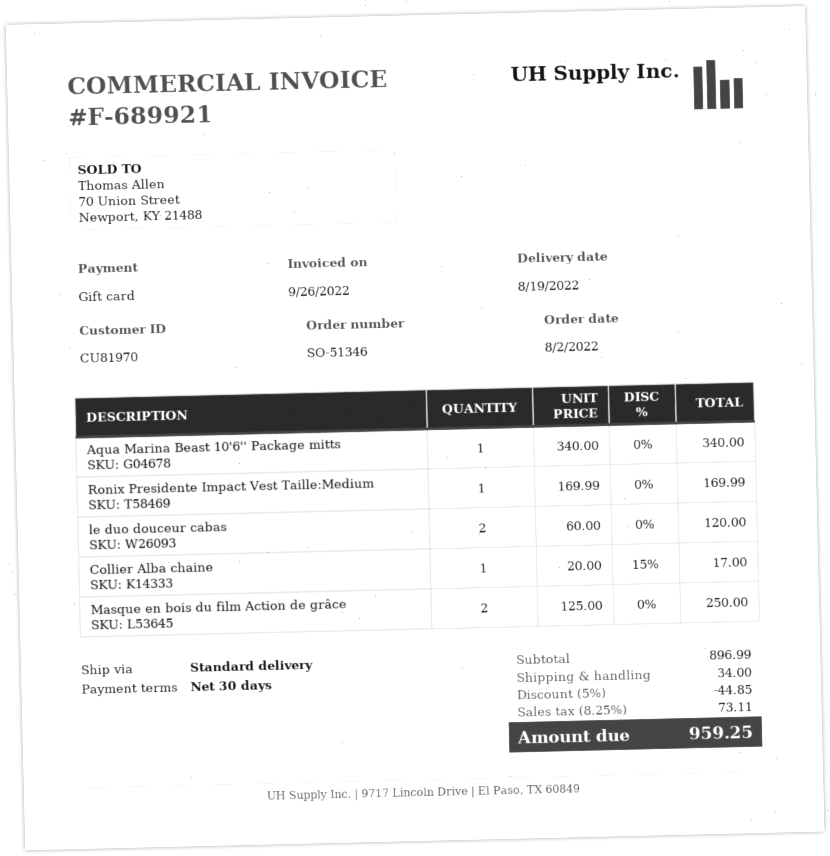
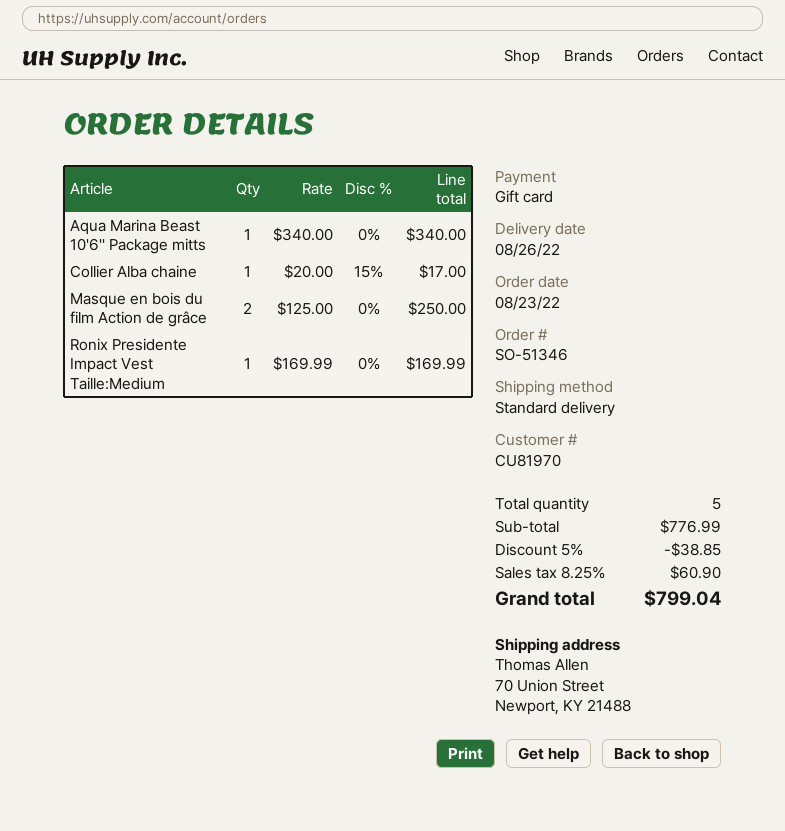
order date: 2022-08-02 -> 2022-08-23
delivery date: 2022-08-19 -> 2022-08-26
le duo douceur cabas: 2 x 60.00 = 120.00 -> none
subtotal: 896.99 -> 776.99
discount: 5% = 44.85 -> 5% = 38.85
shipping: 34.00 -> none
tax: 8.25% = 73.11 -> 8.25% = 60.90
total: 959.25 -> 799.04

